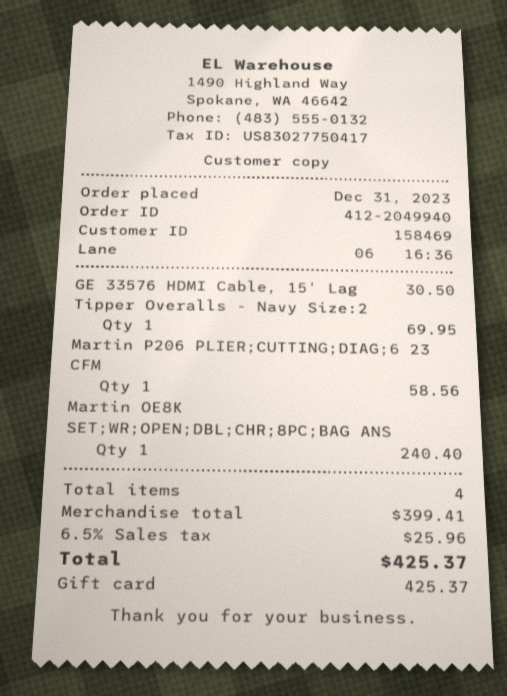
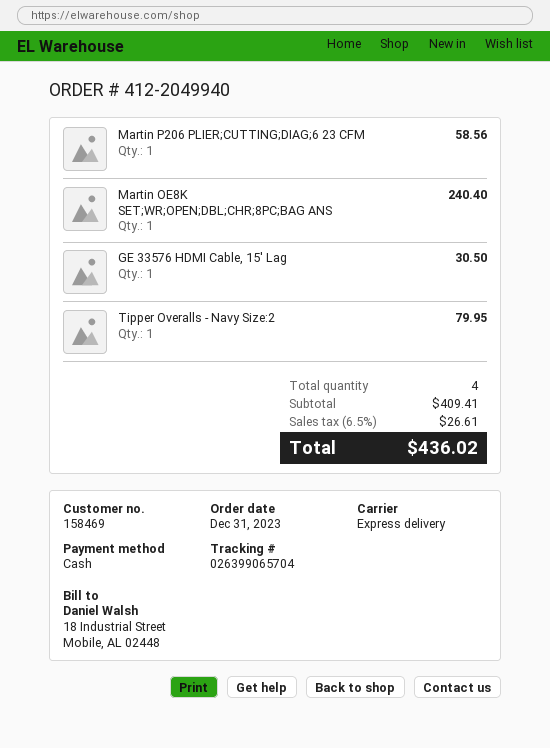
payment method: gift card -> cash
Tipper Overalls - Navy Size:2: 1 for 69.95 -> 1 for 79.95
subtotal: 399.41 -> 409.41
tax: 6.5% = 25.96 -> 6.5% = 26.61
total: 425.37 -> 436.02

